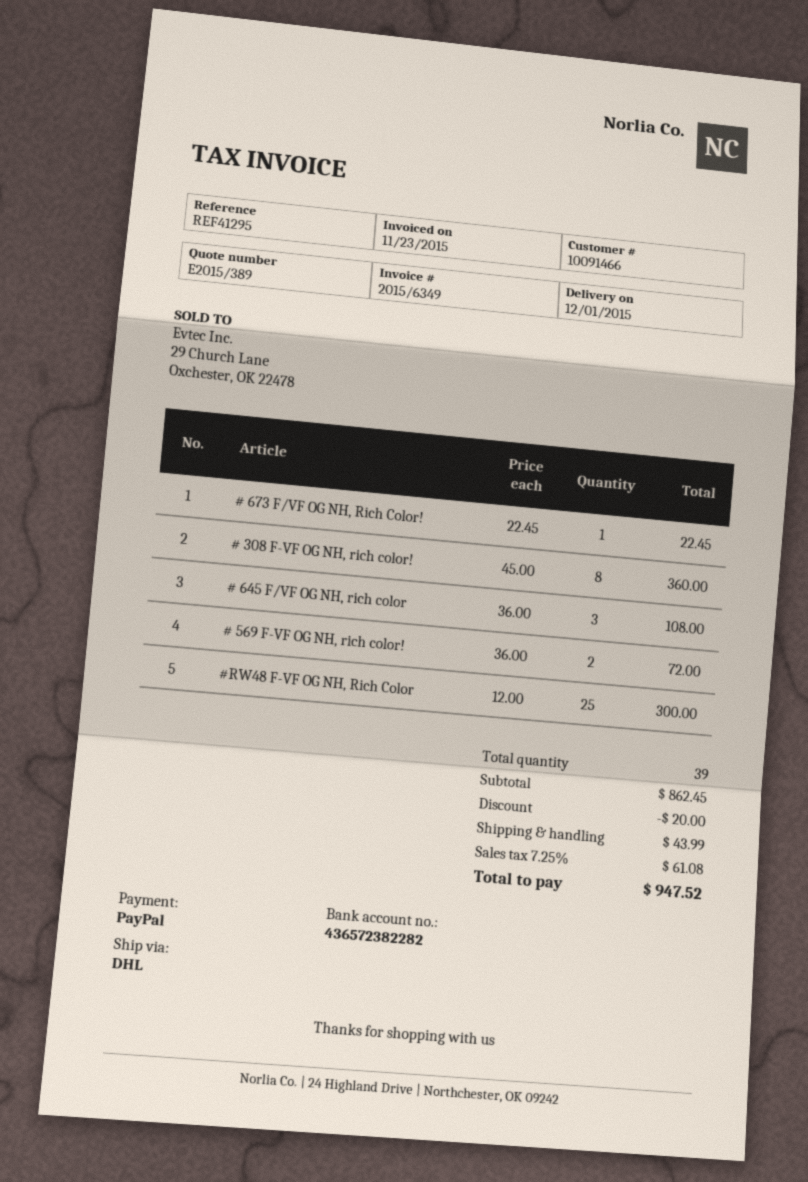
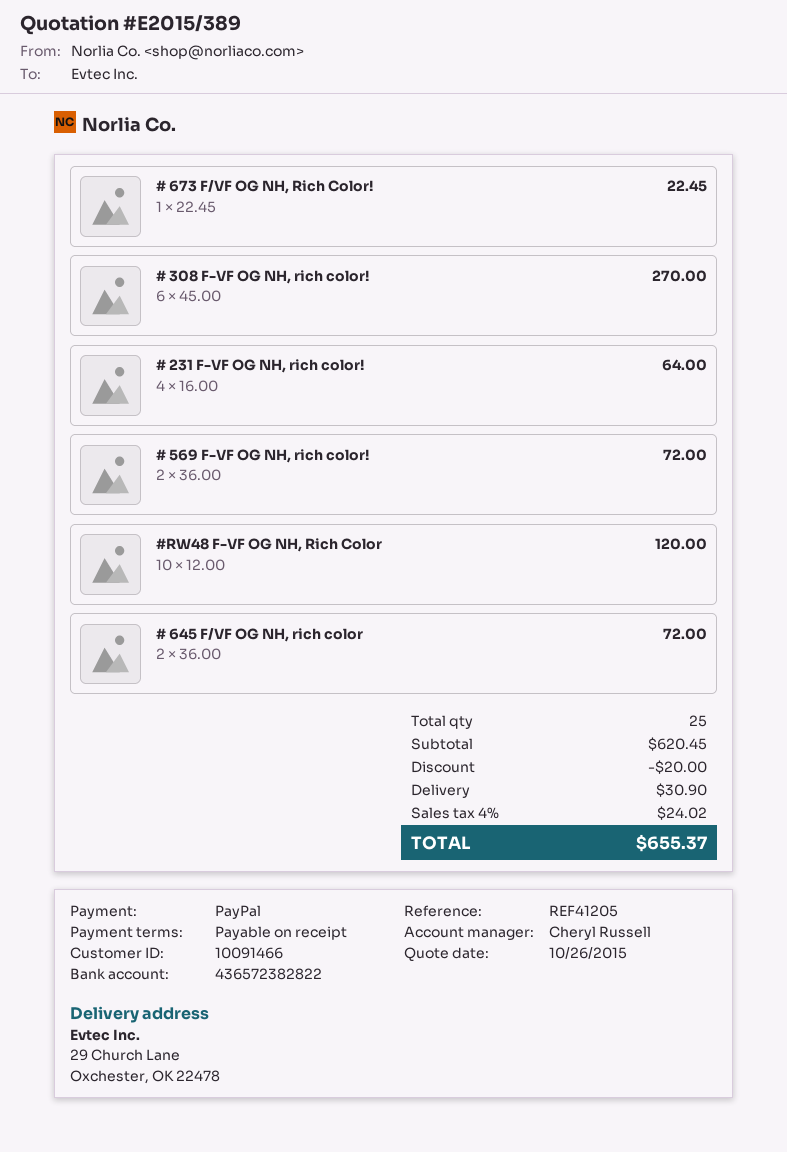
reference: REF41295 -> REF41205
bank account: 436572382282 -> 436572382822
# 308 F-VF OG NH, rich color!: 8 x 45.00 = 360.00 -> 6 x 45.00 = 270.00
# 645 F/VF OG NH, rich color: 3 x 36.00 = 108.00 -> 2 x 36.00 = 72.00
#RW48 F-VF OG NH, Rich Color: 25 x 12.00 = 300.00 -> 10 x 12.00 = 120.00
# 231 F-VF OG NH, rich color!: none -> 4 x 16.00 = 64.00
total quantity: 39 -> 25
subtotal: 862.45 -> 620.45
shipping: 43.99 -> 30.90
tax: 7.25% = 61.08 -> 4% = 24.02
total: 947.52 -> 655.37

